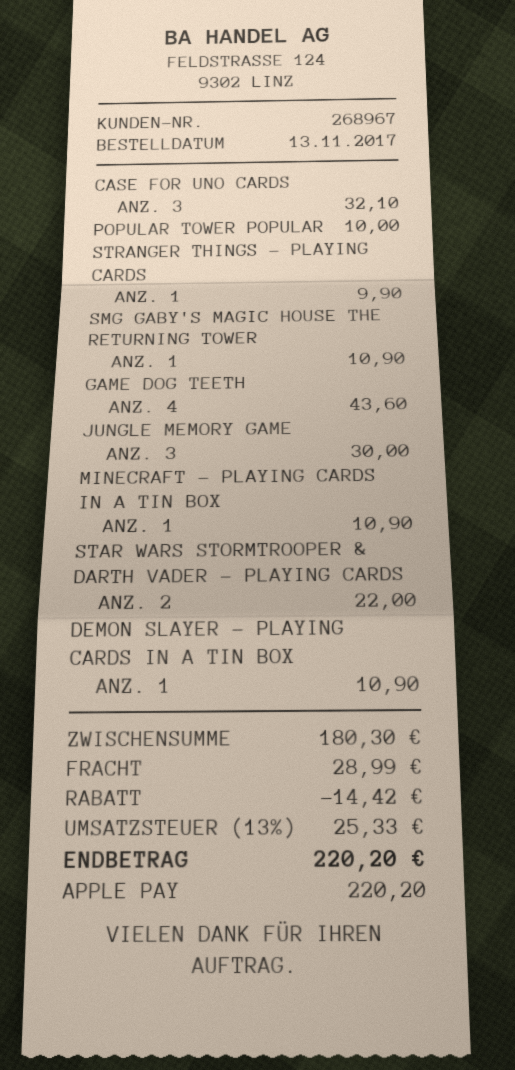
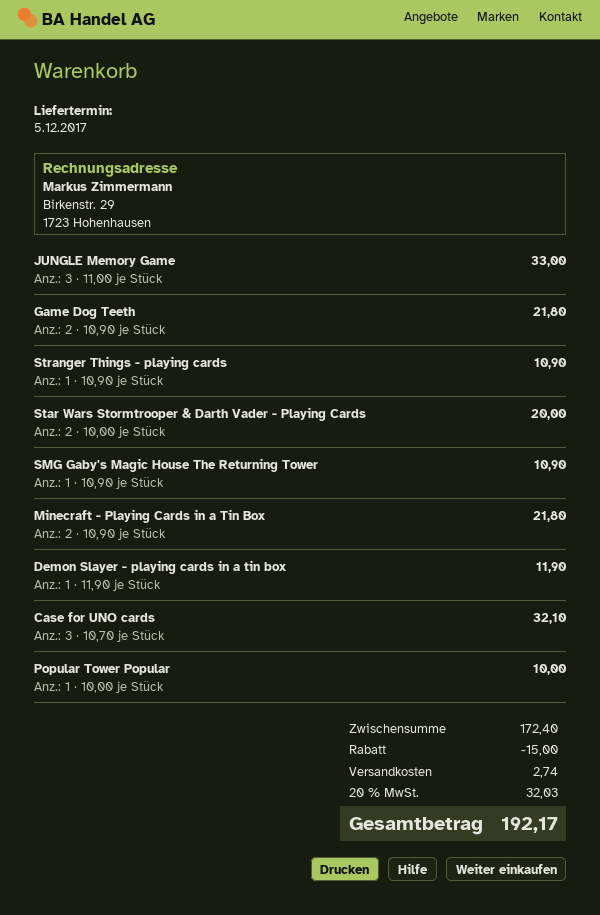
STRANGER THINGS - PLAYING CARDS: 1 for 9.90 -> 1 for 10.90
GAME DOG TEETH: 4 for 43.60 -> 2 for 21.80
JUNGLE MEMORY GAME: 3 for 30.00 -> 3 for 33.00
MINECRAFT - PLAYING CARDS IN A TIN BOX: 1 for 10.90 -> 2 for 21.80
STAR WARS STORMTROOPER & DARTH VADER - PLAYING CARDS: 2 for 22.00 -> 2 for 20.00
DEMON SLAYER - PLAYING CARDS IN A TIN BOX: 1 for 10.90 -> 1 for 11.90
subtotal: 180.30 -> 172.40
discount: 14.42 -> 15.00
shipping: 28.99 -> 2.74
tax: 13% = 25.33 -> 20% = 32.03
total: 220.20 -> 192.17

